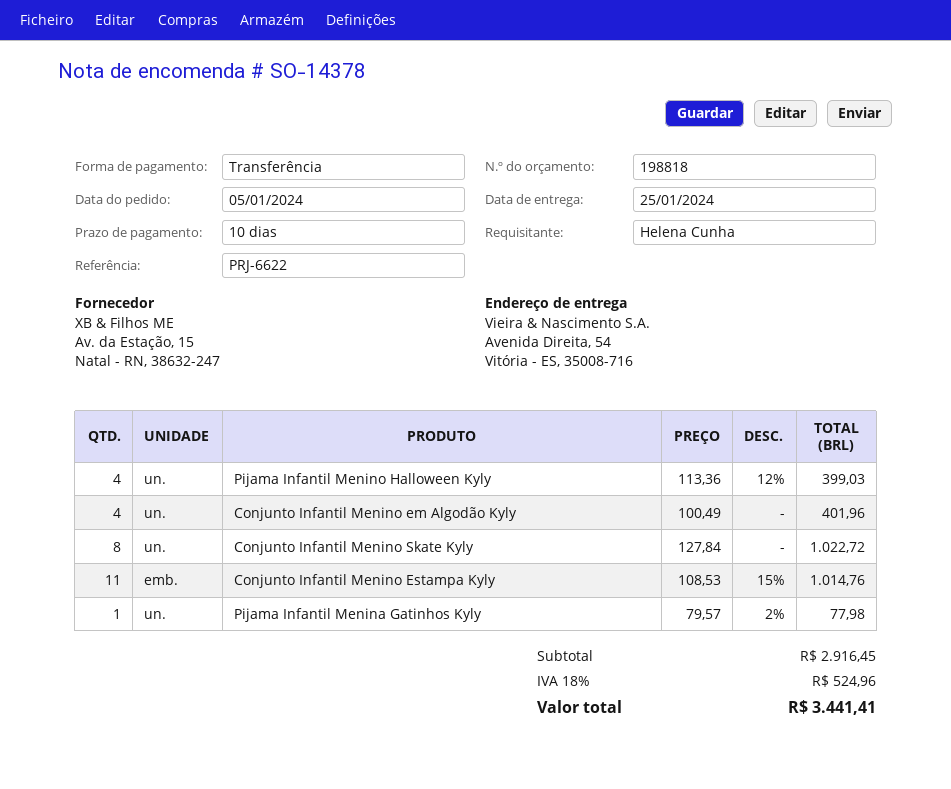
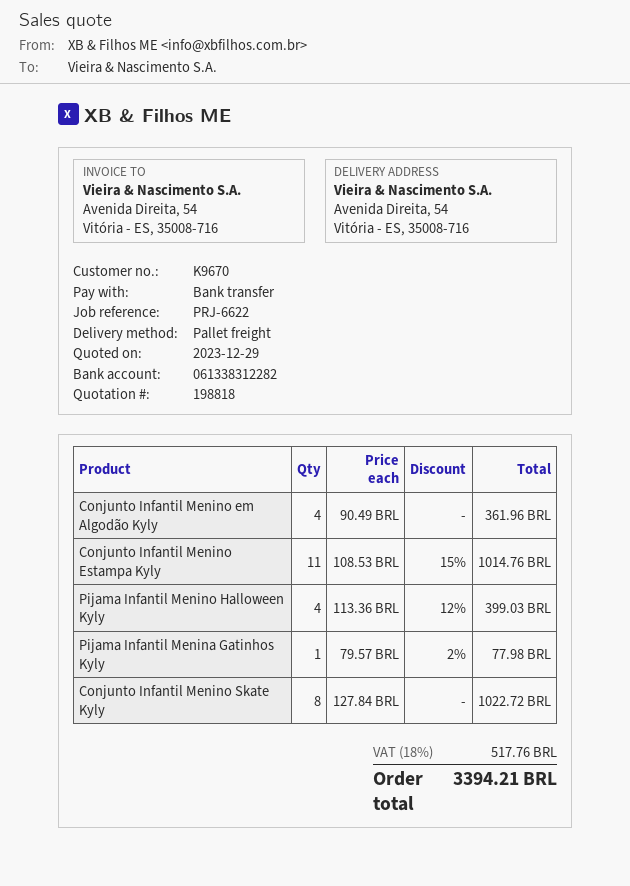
Conjunto Infantil Menino em Algodão Kyly: 4 x 100.49 = 401.96 -> 4 x 90.49 = 361.96
tax: 18% = 524.96 -> 18% = 517.76
total: 3441.41 -> 3394.21

